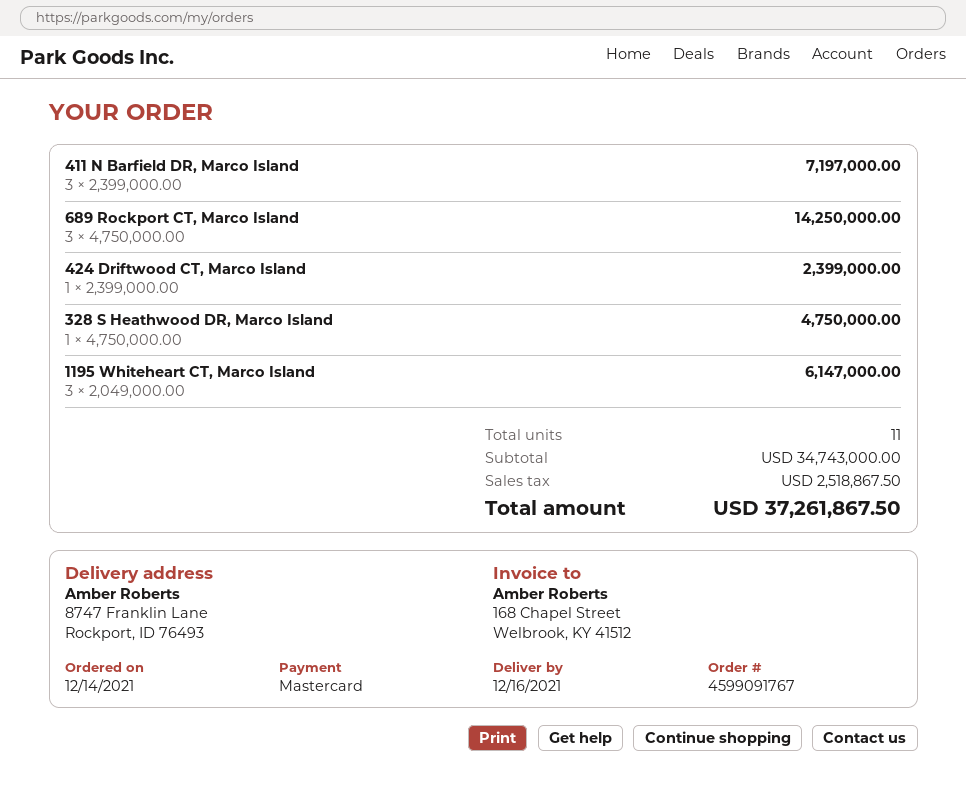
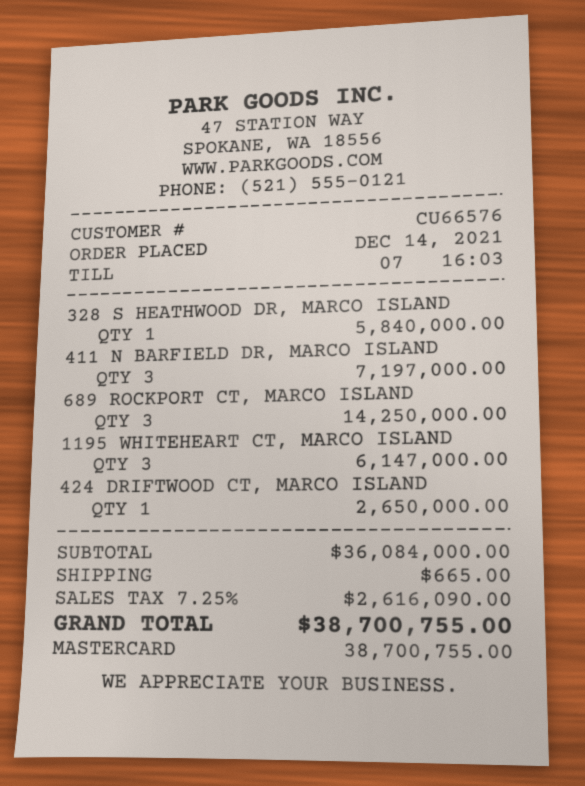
424 Driftwood CT, Marco Island: 1 for 2399000.00 -> 1 for 2650000.00
328 S Heathwood DR, Marco Island: 1 for 4750000.00 -> 1 for 5840000.00
subtotal: 34743000.00 -> 36084000.00
shipping: none -> 665.00
tax: 2518867.50 -> 2616090.00
total: 37261867.50 -> 38700755.00

